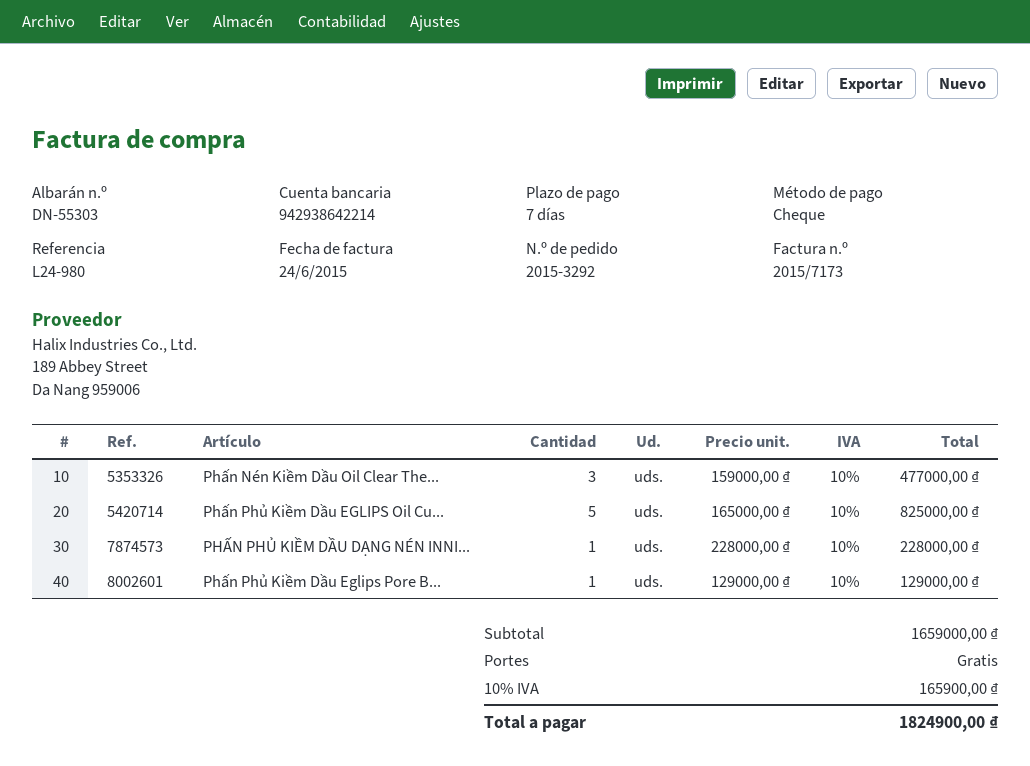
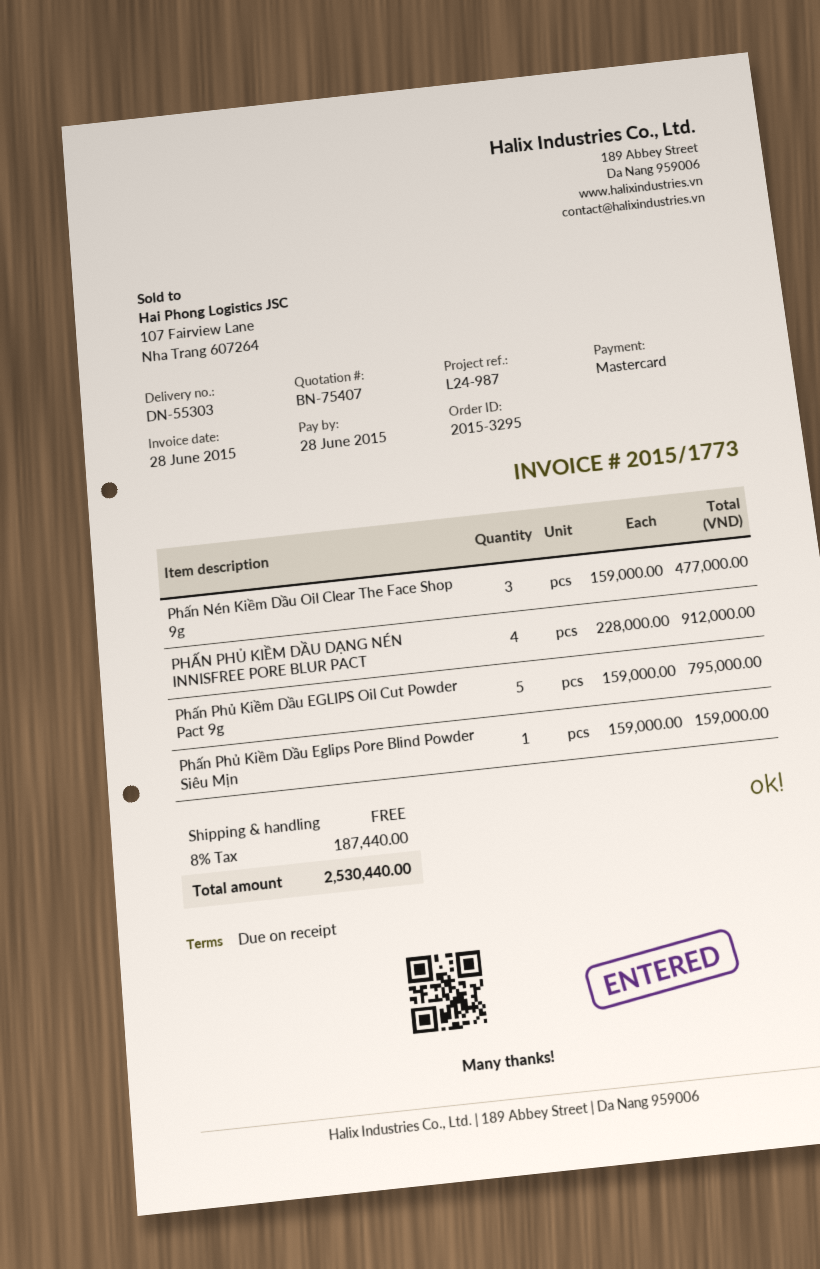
order number: 2015-3292 -> 2015-3295
invoice number: 2015/7173 -> 2015/1773
invoice date: 2015-06-24 -> 2015-06-28
payment terms: 7 days -> on receipt
reference: L24-980 -> L24-987
payment method: cheque -> Mastercard
Phấn Phủ Kiềm Dầu EGLIPS Oil Cu...: 5 x 165000.00 = 825000.00 -> 5 x 159000.00 = 795000.00
PHẤN PHỦ KIỀM DẦU DẠNG NÉN INNI...: 1 x 228000.00 = 228000.00 -> 4 x 228000.00 = 912000.00
Phấn Phủ Kiềm Dầu Eglips Pore B...: 1 x 129000.00 = 129000.00 -> 1 x 159000.00 = 159000.00
tax: 10% = 165900.00 -> 8% = 187440.00
total: 1824900.00 -> 2530440.00

